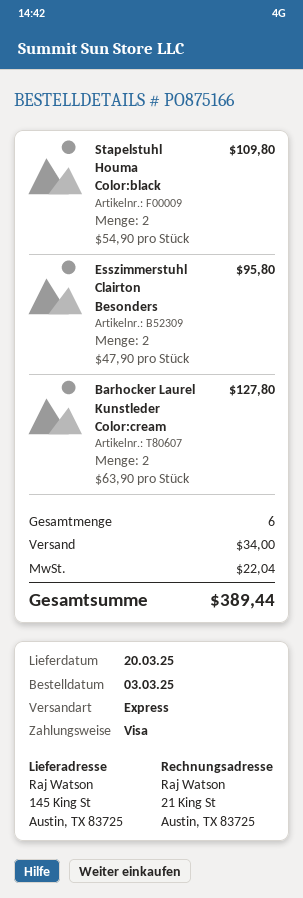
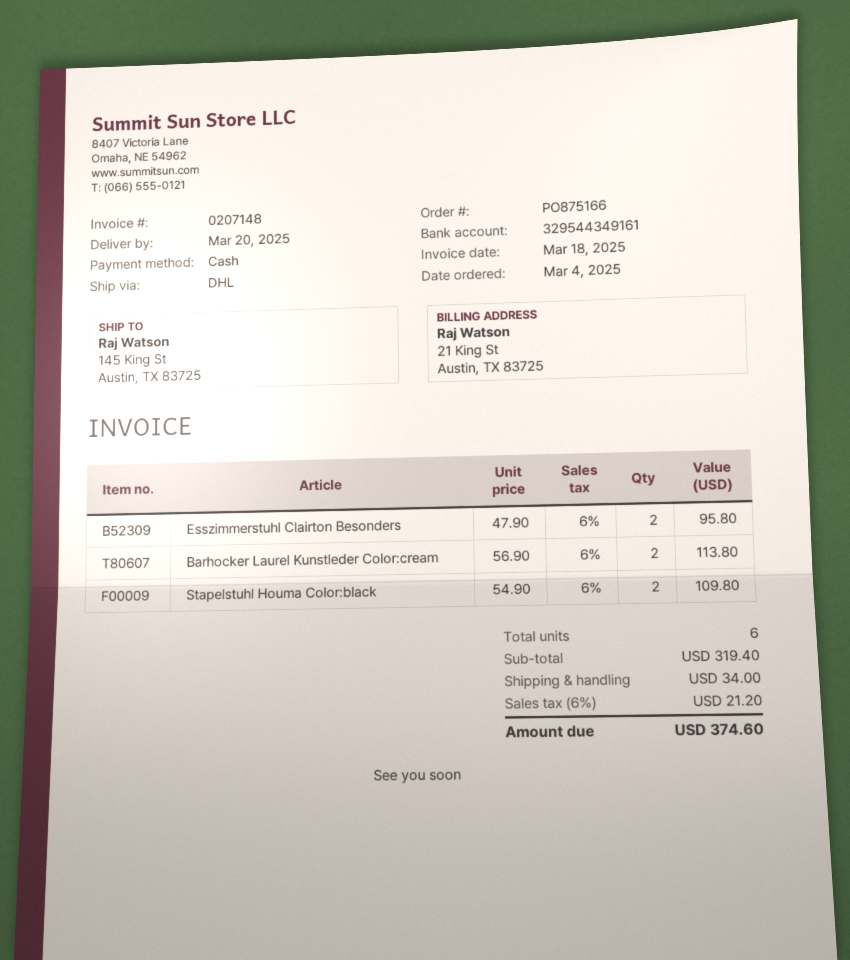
order date: 2025-03-03 -> 2025-03-04
payment method: Visa -> cash
shipping method: express -> DHL
Barhocker Laurel Kunstleder Color:cream: 2 x 63.90 = 127.80 -> 2 x 56.90 = 113.80
tax: 22.04 -> 21.20
total: 389.44 -> 374.60

